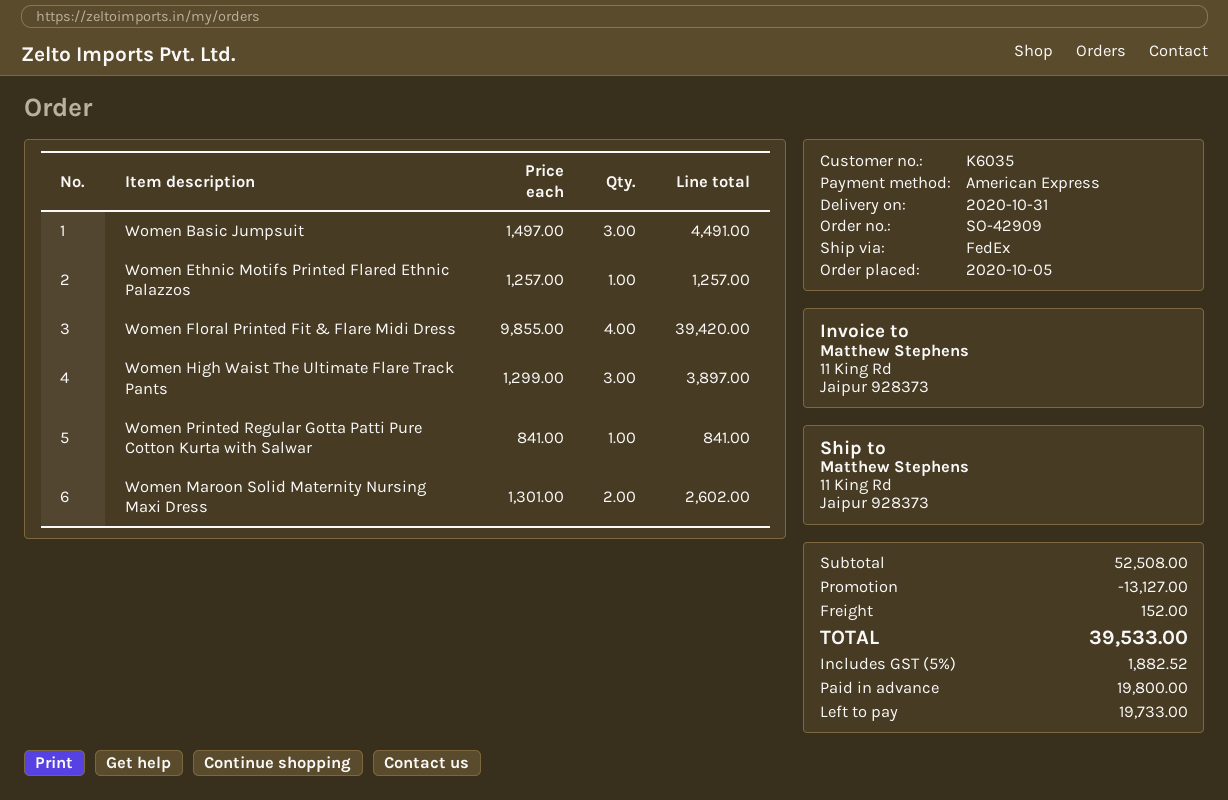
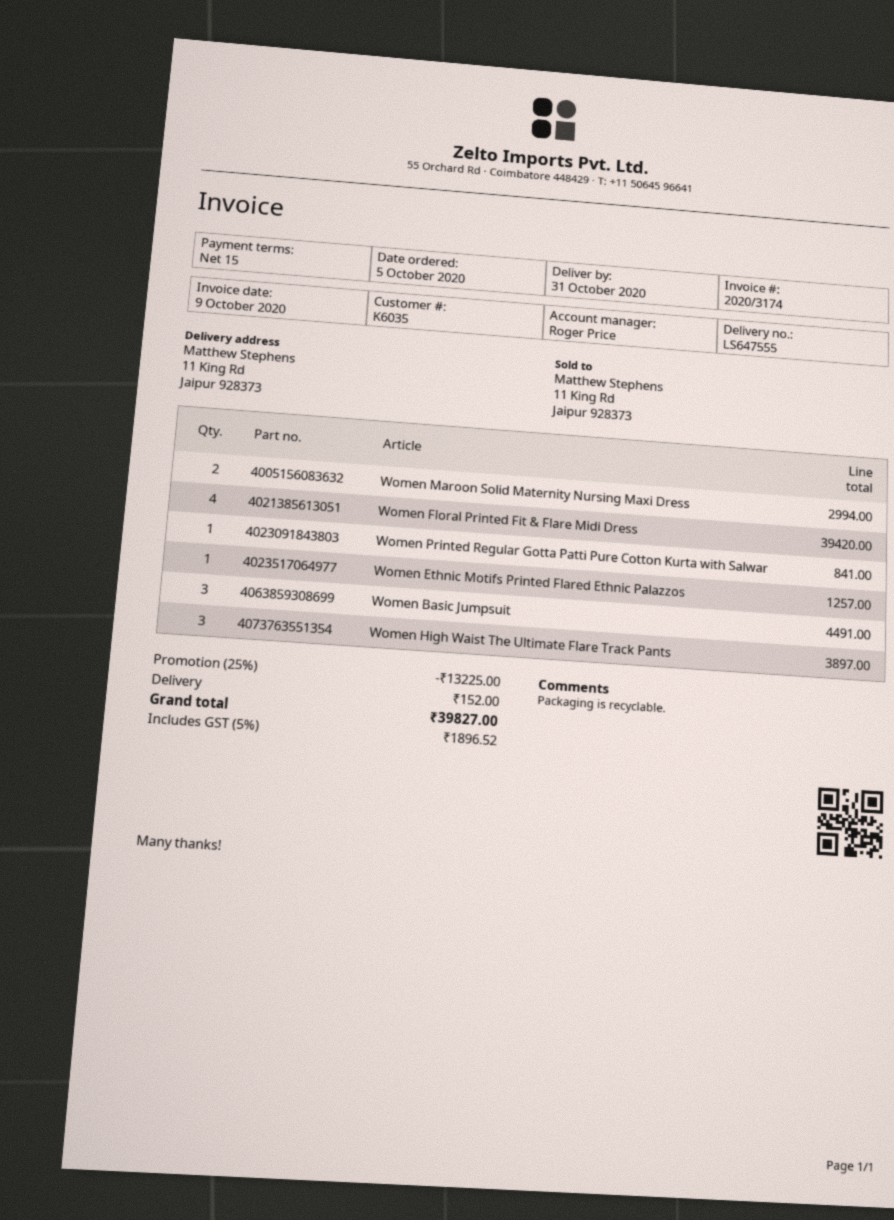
Women Maroon Solid Maternity Nursing Maxi Dress: 2 for 2602.00 -> 2 for 2994.00
discount: 13127.00 -> 13225.00
tax: 5% = 1882.52 -> 5% = 1896.52
total: 39533.00 -> 39827.00

